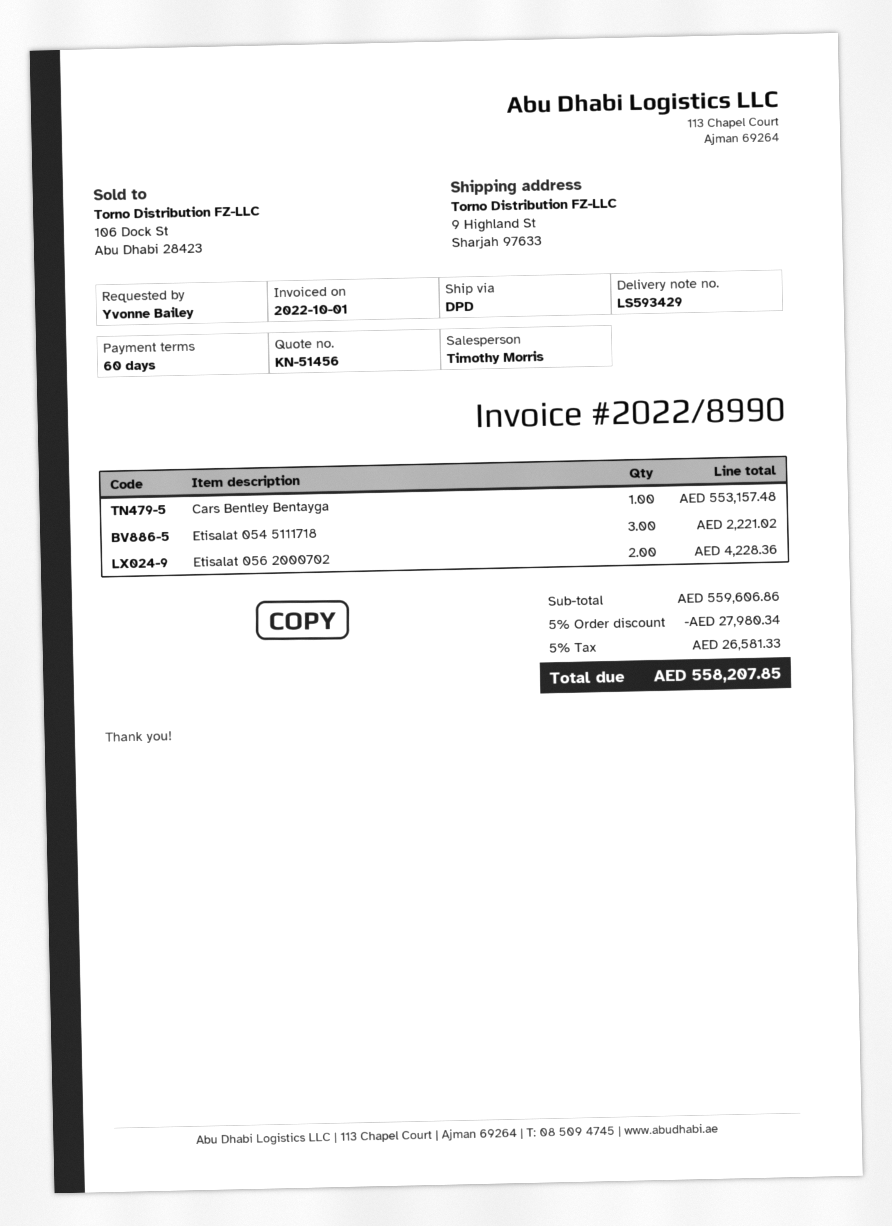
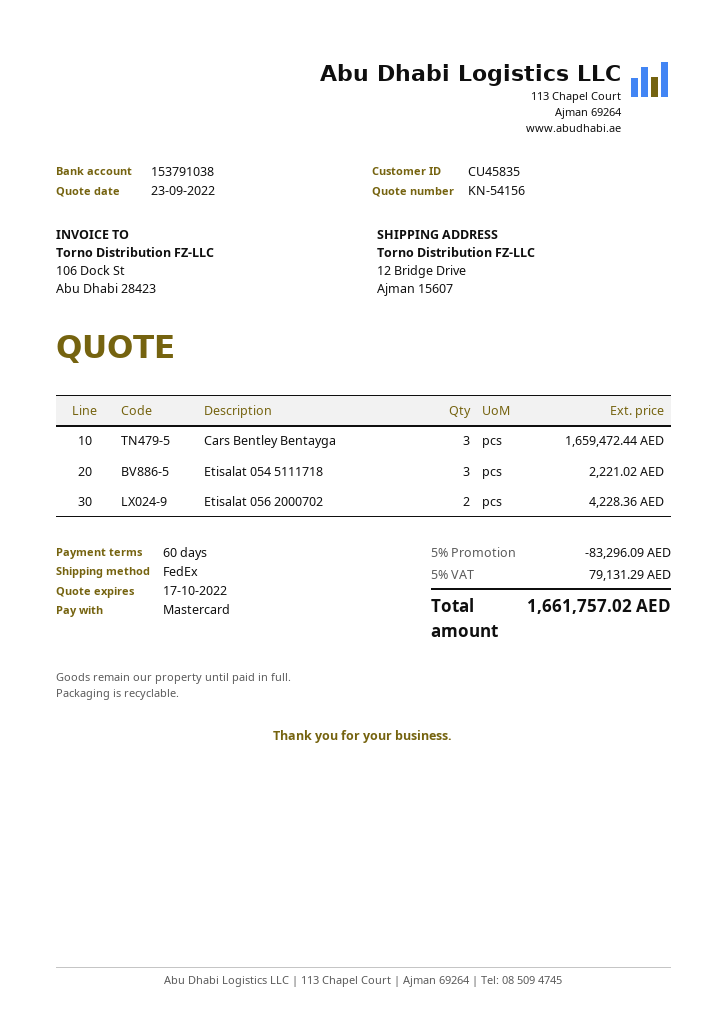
quote number: KN-51456 -> KN-54156
shipping method: DPD -> FedEx
ship to: 9 Highland St, Sharjah 97633 -> 12 Bridge Drive, Ajman 15607
Cars Bentley Bentayga: 1 for 553157.48 -> 3 for 1659472.44
discount: 5% = 27980.34 -> 5% = 83296.09
tax: 5% = 26581.33 -> 5% = 79131.29
total: 558207.85 -> 1661757.02

